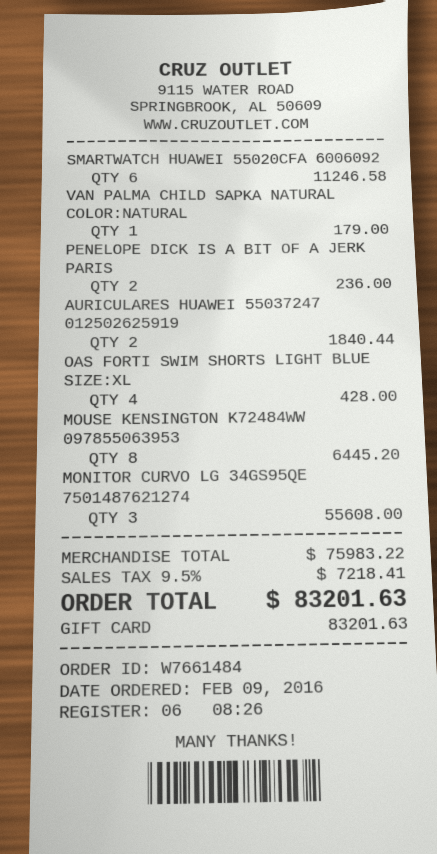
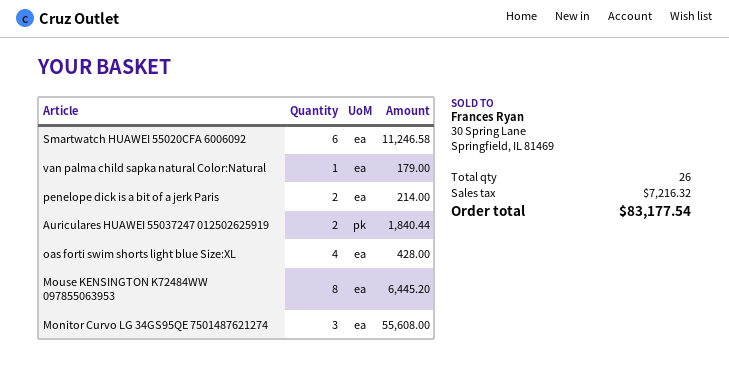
PENELOPE DICK IS A BIT OF A JERK PARIS: 2 for 236.00 -> 2 for 214.00
tax: 7218.41 -> 7216.32
total: 83201.63 -> 83177.54

